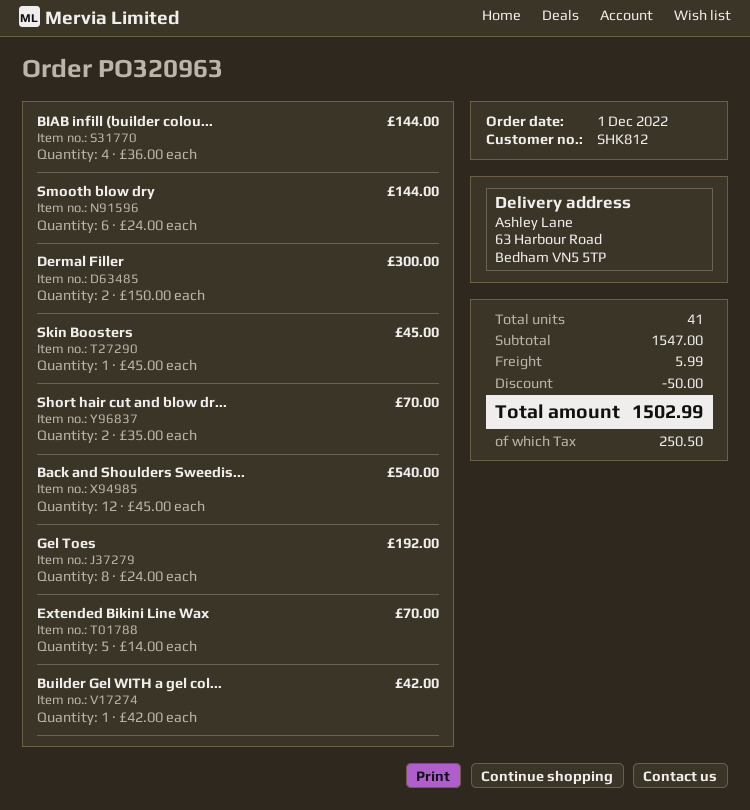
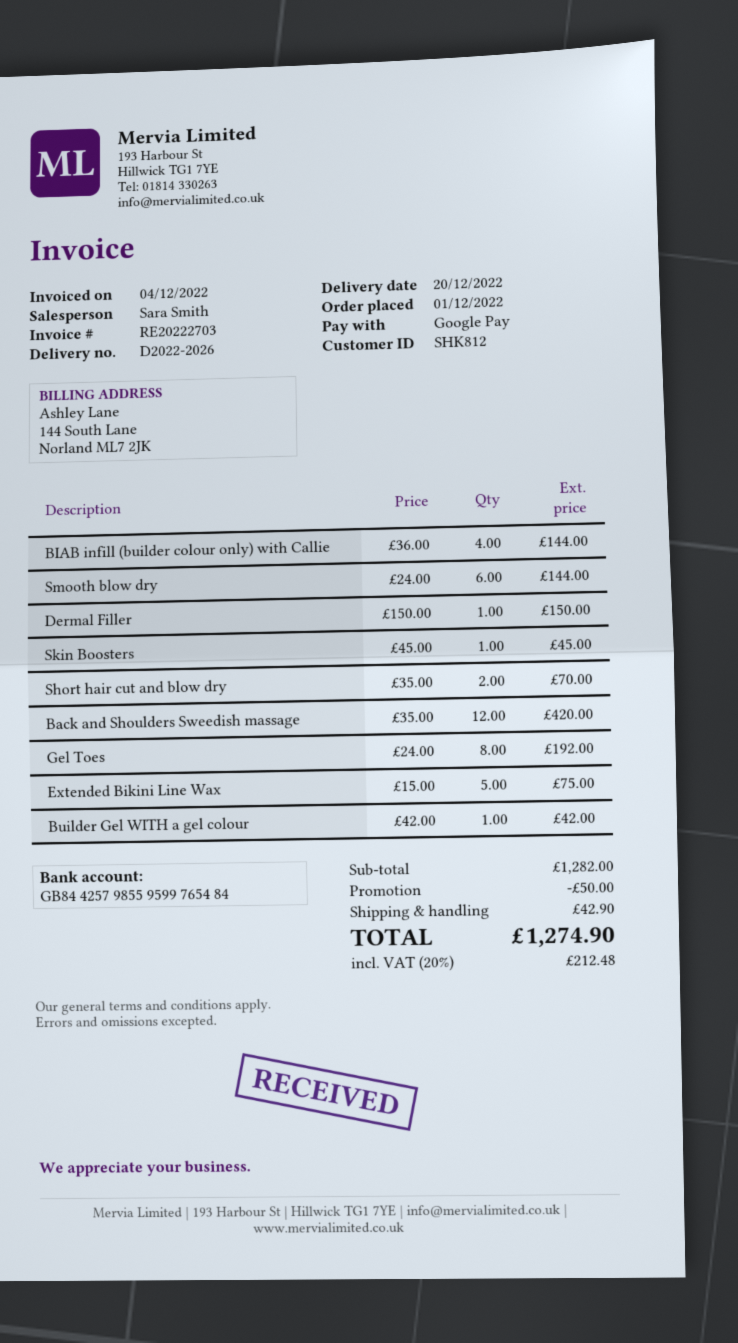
Dermal Filler: 2 x 150.00 = 300.00 -> 1 x 150.00 = 150.00
Back and Shoulders Sweedis...: 12 x 45.00 = 540.00 -> 12 x 35.00 = 420.00
Extended Bikini Line Wax: 5 x 14.00 = 70.00 -> 5 x 15.00 = 75.00
subtotal: 1547.00 -> 1282.00
shipping: 5.99 -> 42.90
tax: 250.50 -> 212.48
total: 1502.99 -> 1274.90

